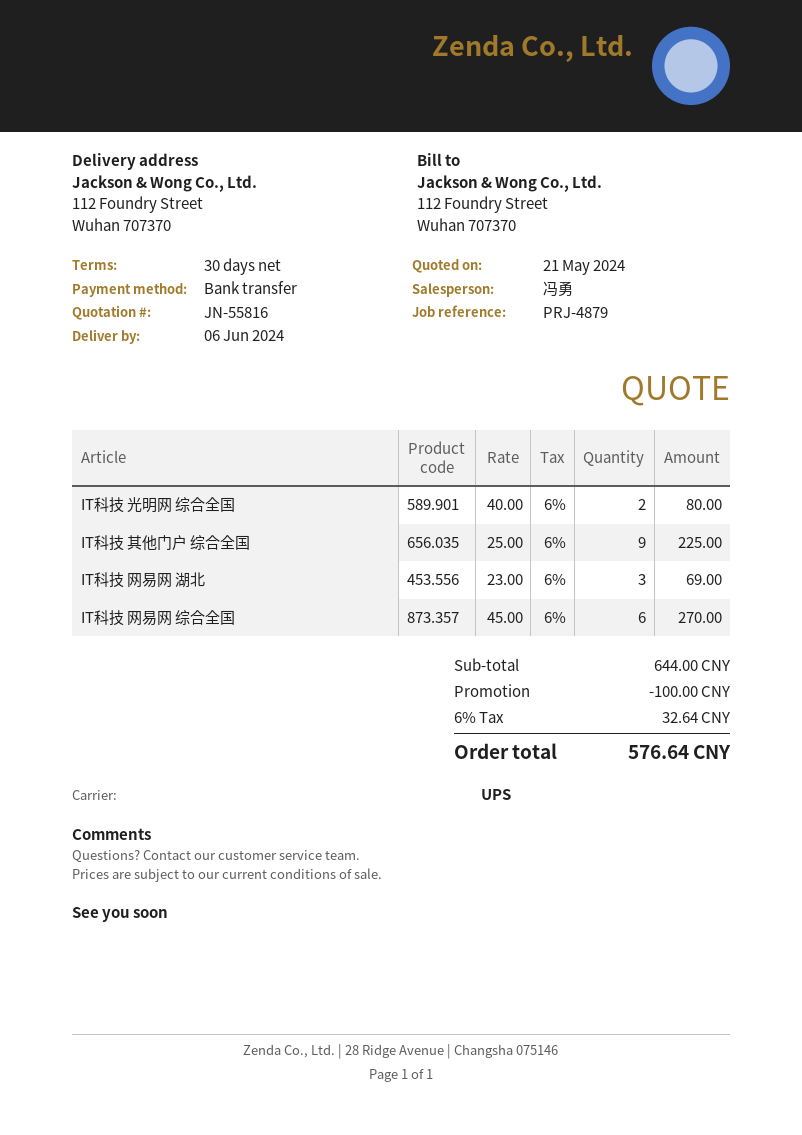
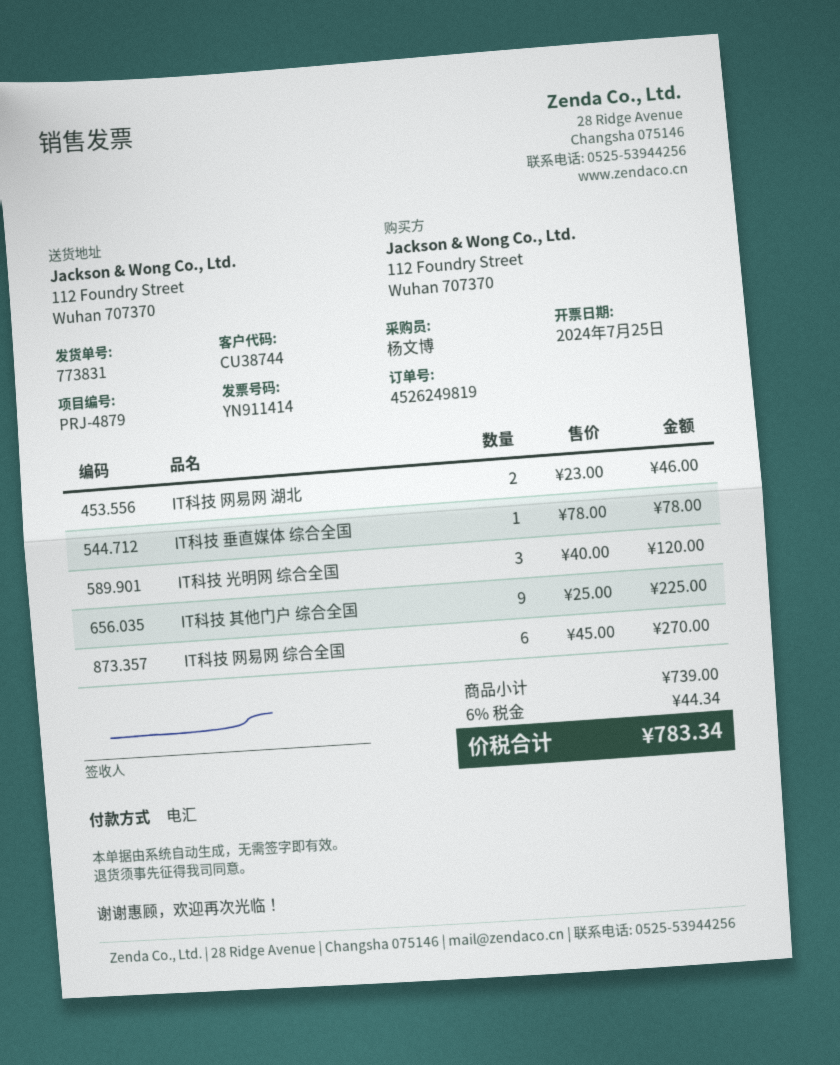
IT科技 光明网 综合全国: 2 x 40.00 = 80.00 -> 3 x 40.00 = 120.00
IT科技 网易网 湖北: 3 x 23.00 = 69.00 -> 2 x 23.00 = 46.00
IT科技 垂直媒体 综合全国: none -> 1 x 78.00 = 78.00
subtotal: 644.00 -> 739.00
discount: 100.00 -> none
tax: 6% = 32.64 -> 6% = 44.34
total: 576.64 -> 783.34

